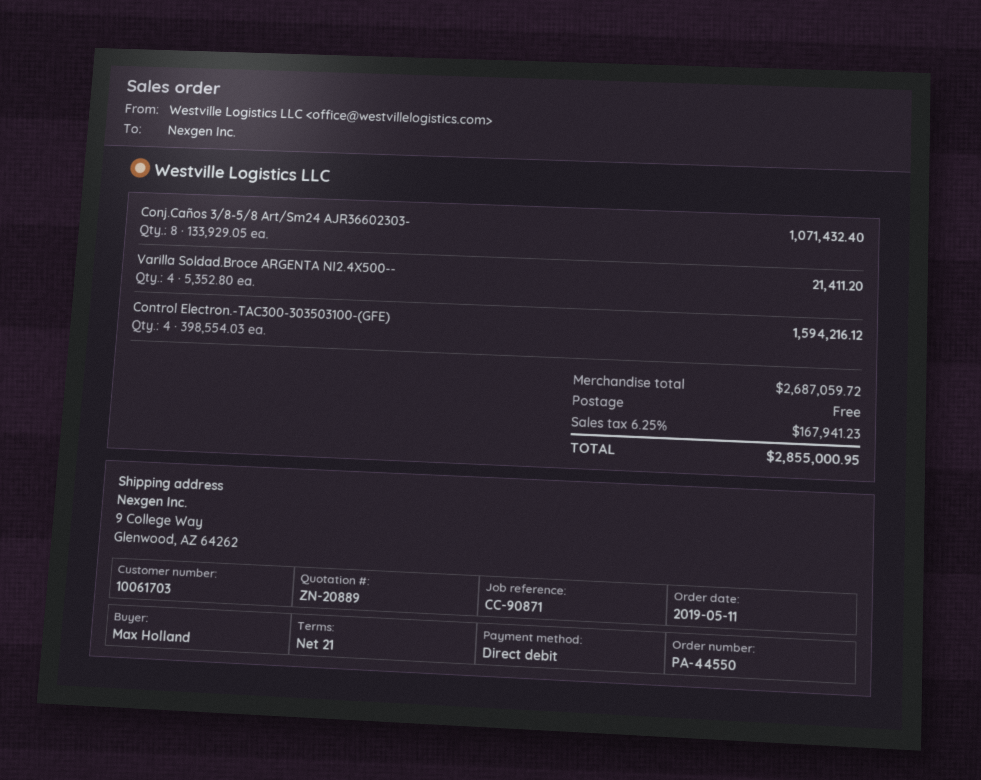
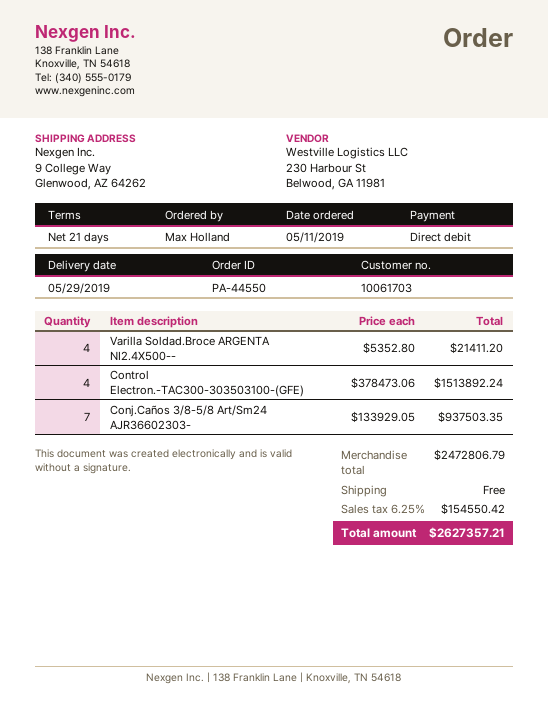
Conj.Caños 3/8-5/8 Art/Sm24 AJR36602303-: 8 x 133929.05 = 1071432.40 -> 7 x 133929.05 = 937503.35
Control Electron.-TAC300-303503100-(GFE): 4 x 398554.03 = 1594216.12 -> 4 x 378473.06 = 1513892.24
subtotal: 2687059.72 -> 2472806.79
tax: 6.25% = 167941.23 -> 6.25% = 154550.42
total: 2855000.95 -> 2627357.21

